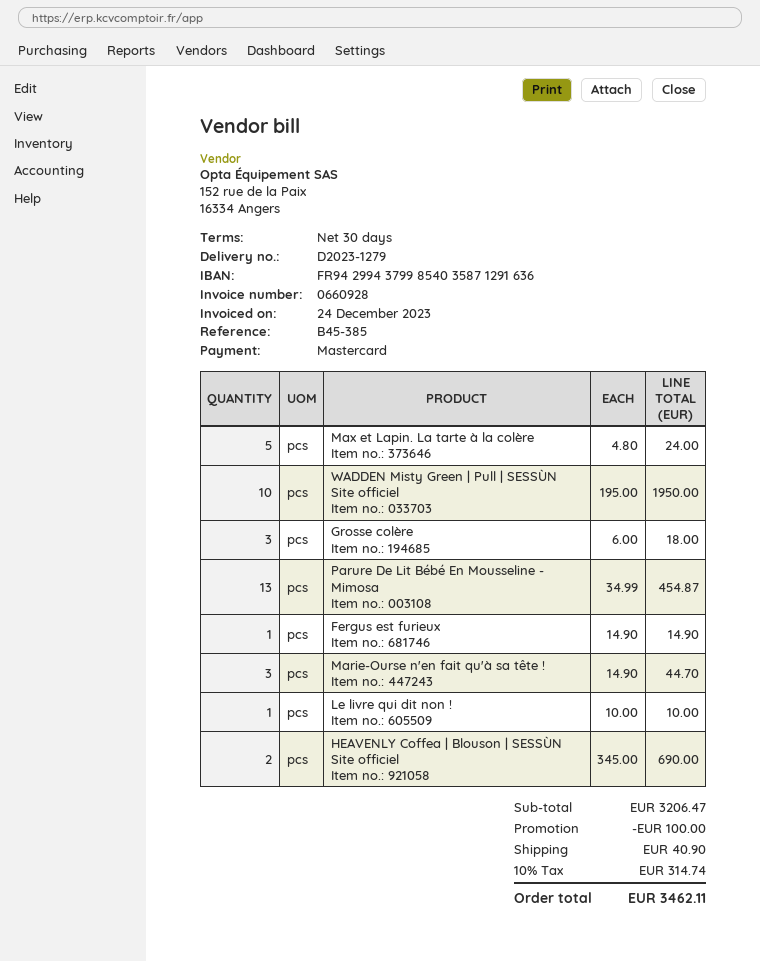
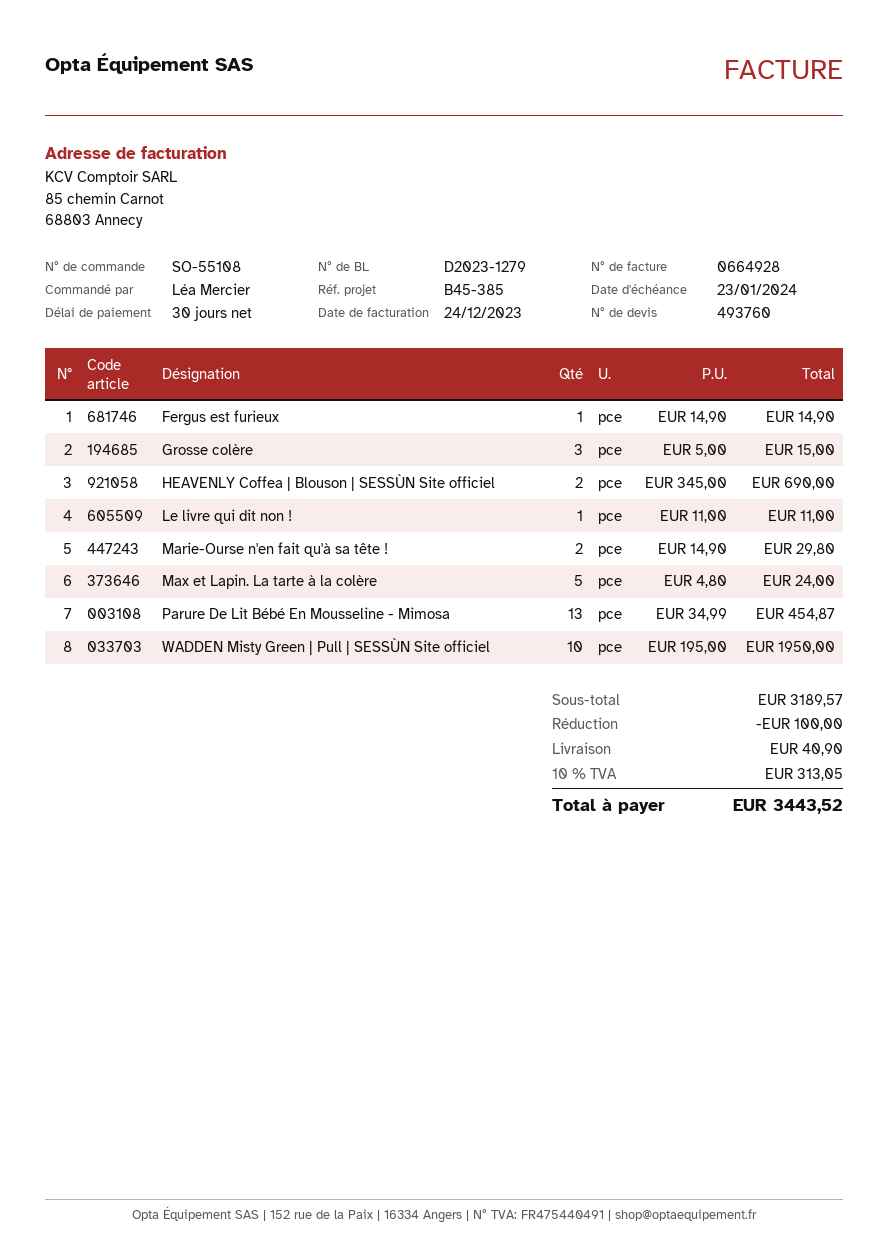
invoice number: 0660928 -> 0664928
Grosse colère: 3 x 6.00 = 18.00 -> 3 x 5.00 = 15.00
Marie-Ourse n'en fait qu'à sa tête !: 3 x 14.90 = 44.70 -> 2 x 14.90 = 29.80
Le livre qui dit non !: 1 x 10.00 = 10.00 -> 1 x 11.00 = 11.00
subtotal: 3206.47 -> 3189.57
tax: 10% = 314.74 -> 10% = 313.05
total: 3462.11 -> 3443.52

